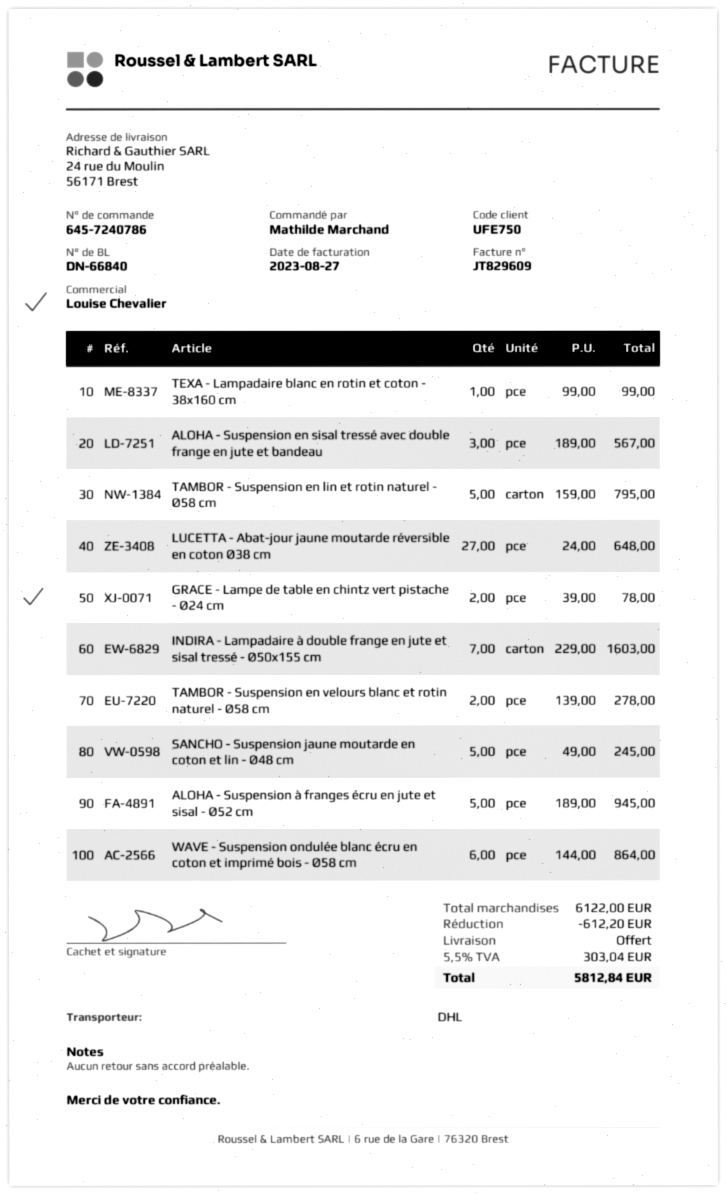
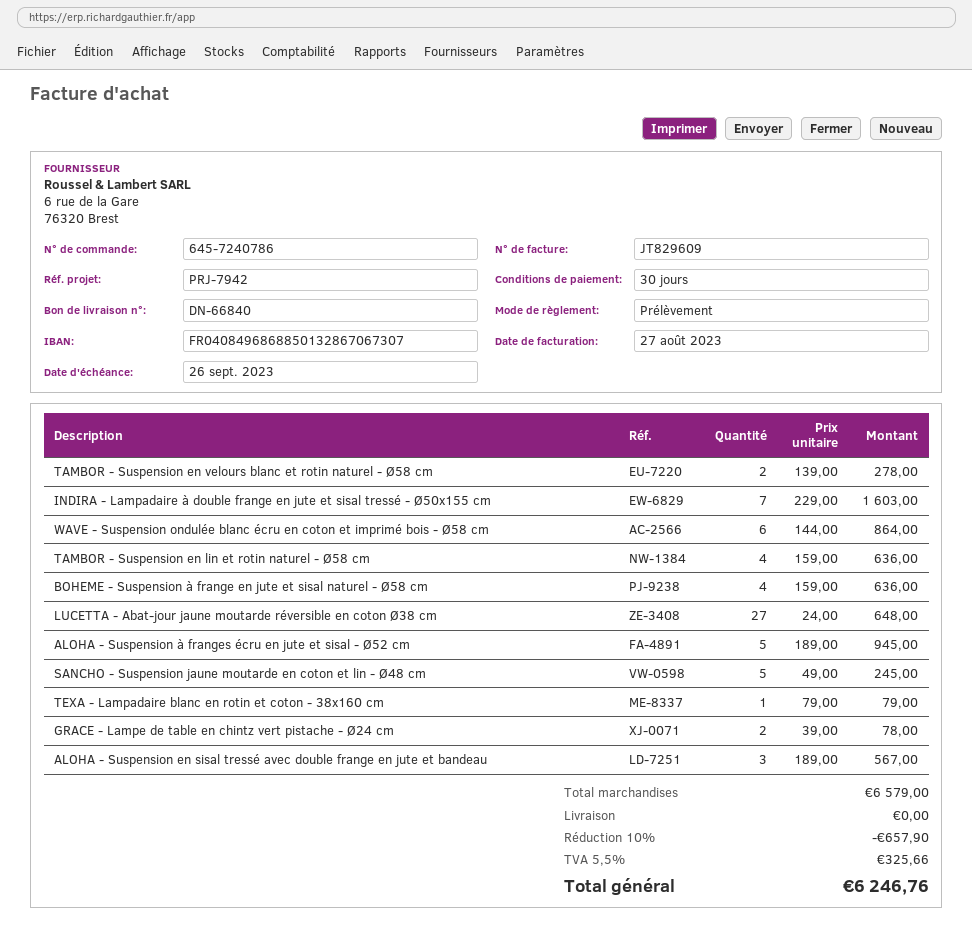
TEXA - Lampadaire blanc en rotin et coton - 38x160 cm: 1 x 99.00 = 99.00 -> 1 x 79.00 = 79.00
TAMBOR - Suspension en lin et rotin naturel - Ø58 cm: 5 x 159.00 = 795.00 -> 4 x 159.00 = 636.00
BOHEME - Suspension à frange en jute et sisal naturel - Ø58 cm: none -> 4 x 159.00 = 636.00
subtotal: 6122.00 -> 6579.00
discount: 612.20 -> 657.90
tax: 5.5% = 303.04 -> 5.5% = 325.66
total: 5812.84 -> 6246.76

